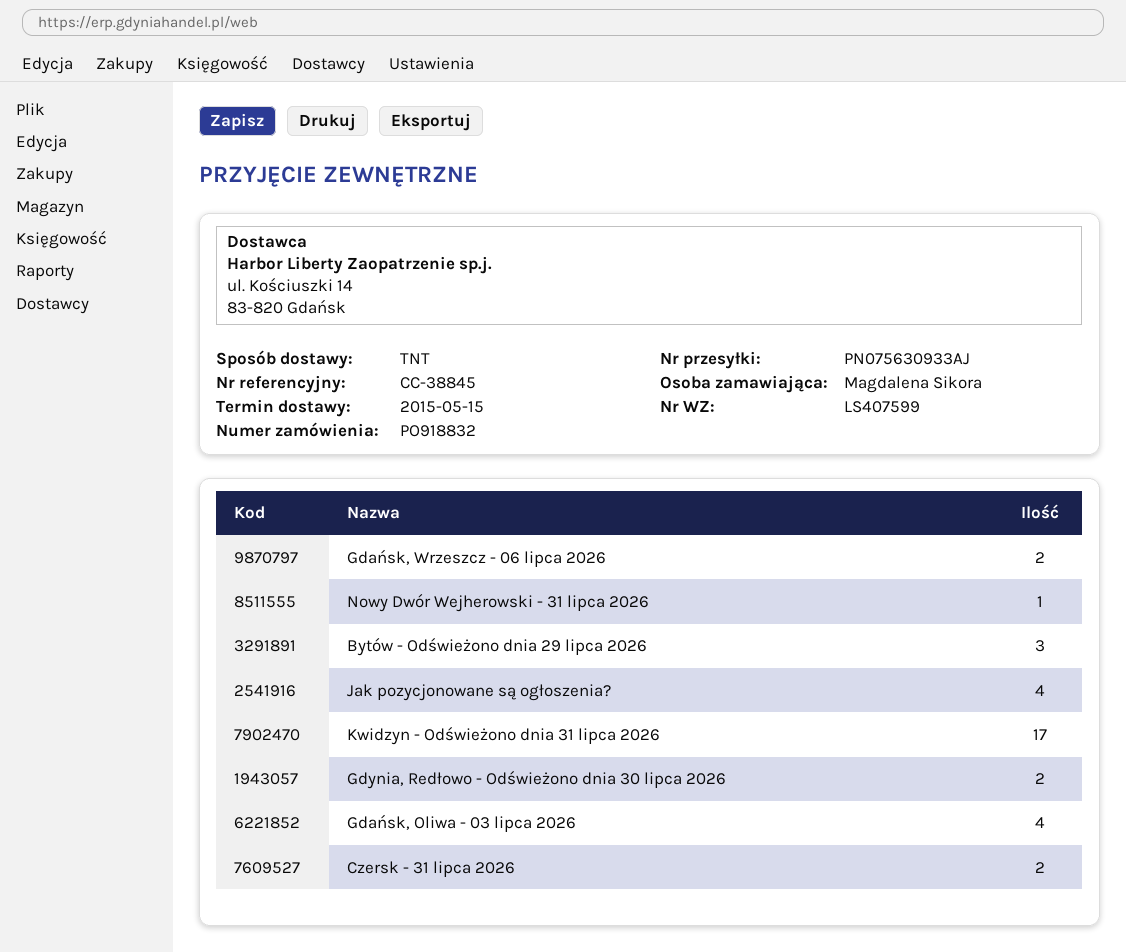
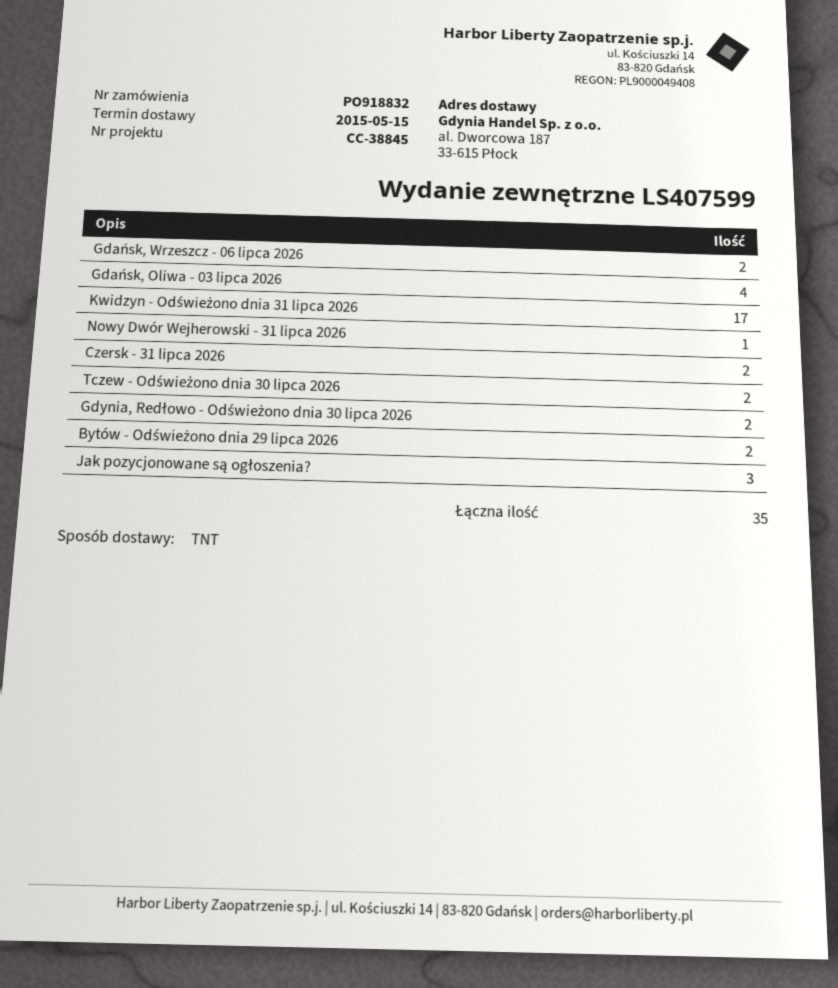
Bytów - Odświeżono dnia 29 lipca 2026: 3 -> 2
Jak pozycjonowane są ogłoszenia?: 4 -> 3
Tczew - Odświeżono dnia 30 lipca 2026: none -> 2

